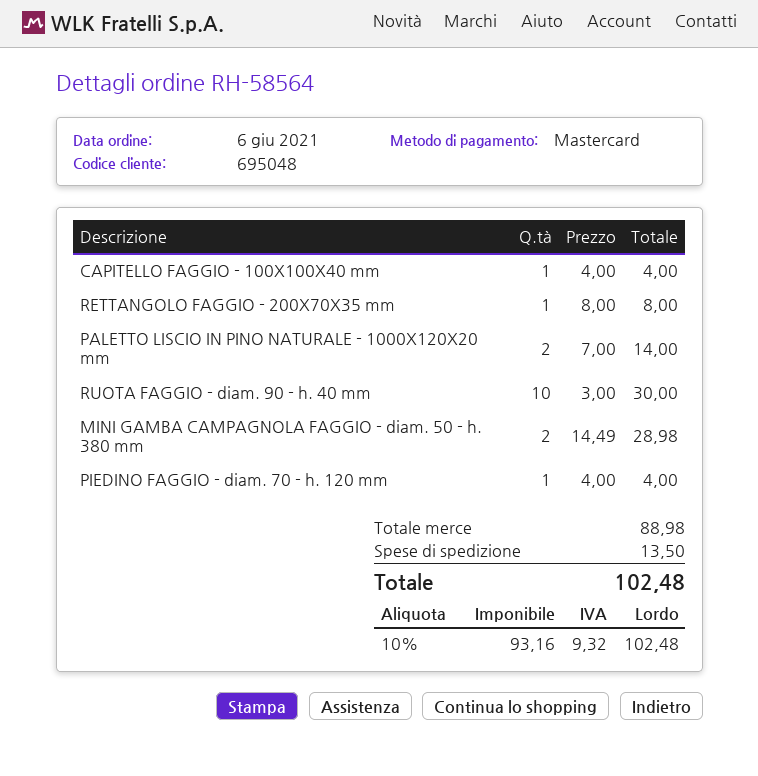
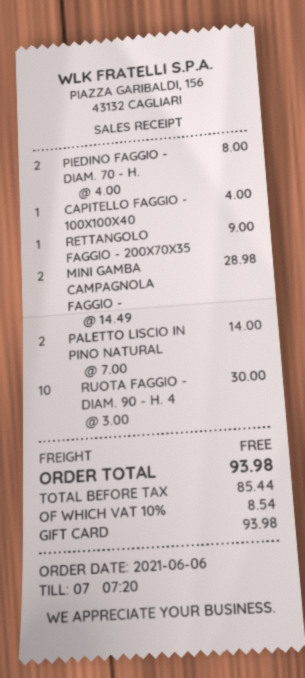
payment method: Mastercard -> gift card
RETTANGOLO FAGGIO - 200X70X35 mm: 1 x 8.00 = 8.00 -> 1 x 9.00 = 9.00
PIEDINO FAGGIO - diam. 70 - h. 120 mm: 1 x 4.00 = 4.00 -> 2 x 4.00 = 8.00
shipping: 13.50 -> 0.00
net: 93.16 -> 85.44
tax: 10% = 9.32 -> 10% = 8.54
total: 102.48 -> 93.98

